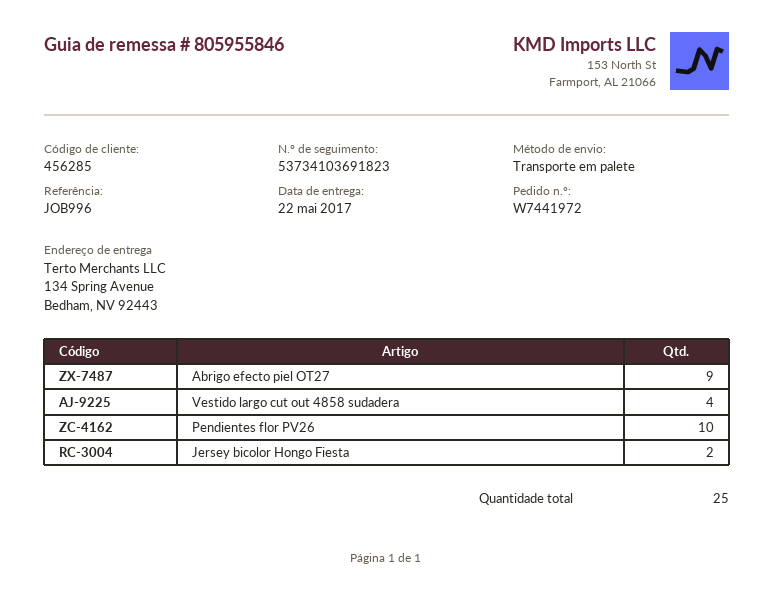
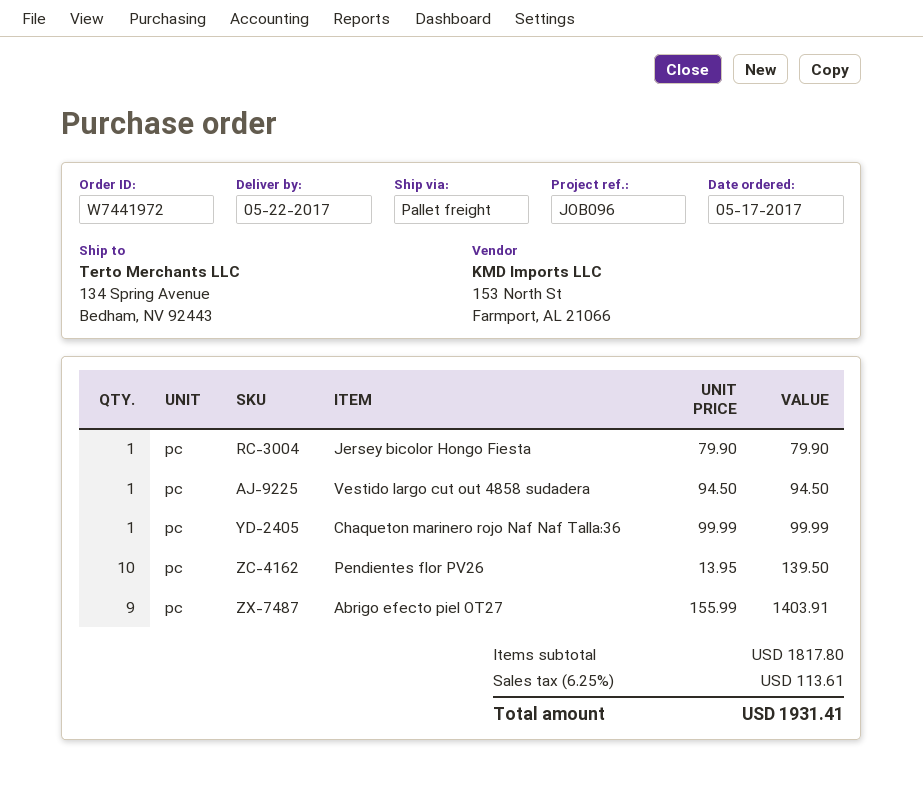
reference: JOB996 -> JOB096
Vestido largo cut out 4858 sudadera: 4 -> 1
Jersey bicolor Hongo Fiesta: 2 -> 1
Chaqueton marinero rojo Naf Naf Talla:36: none -> 1

